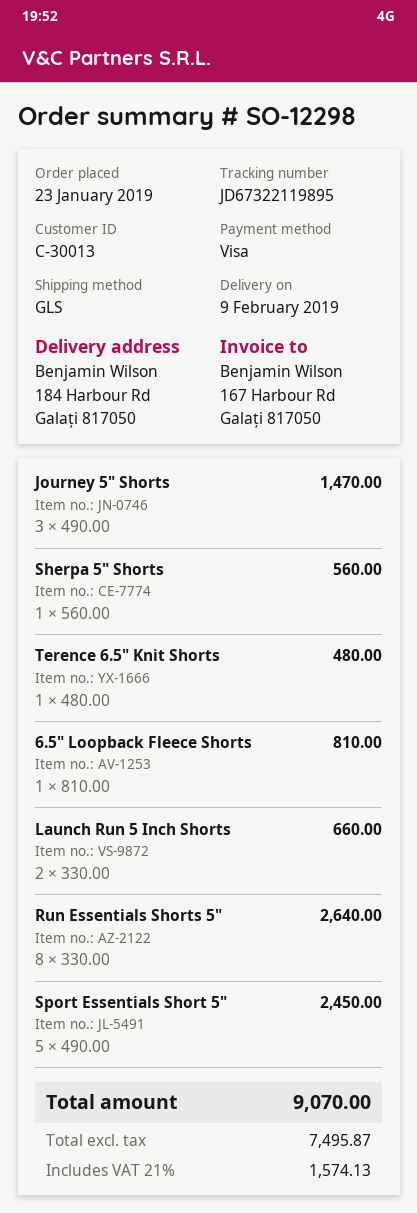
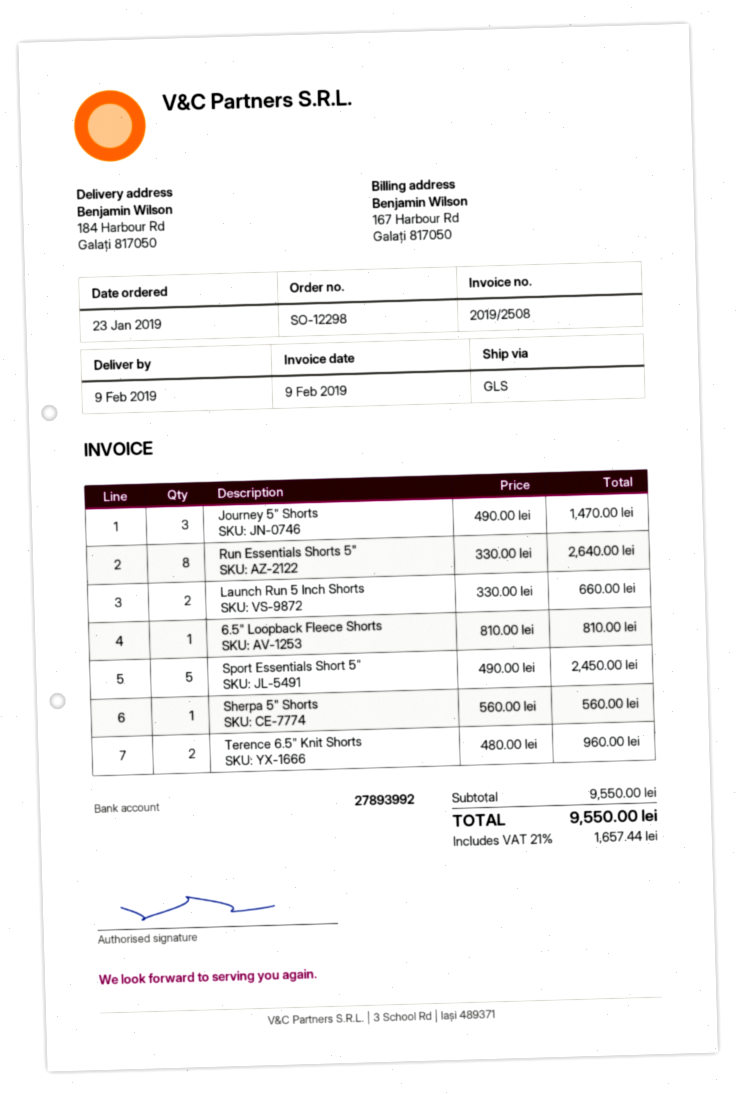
Terence 6.5" Knit Shorts: 1 x 480.00 = 480.00 -> 2 x 480.00 = 960.00
tax: 21% = 1574.13 -> 21% = 1657.44
total: 9070.00 -> 9550.00

